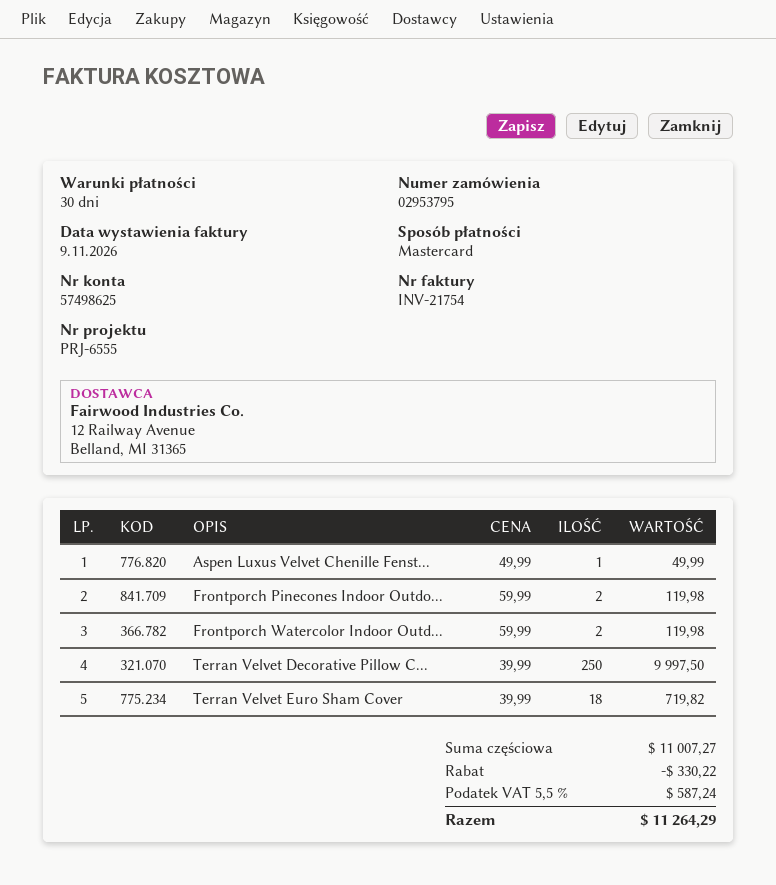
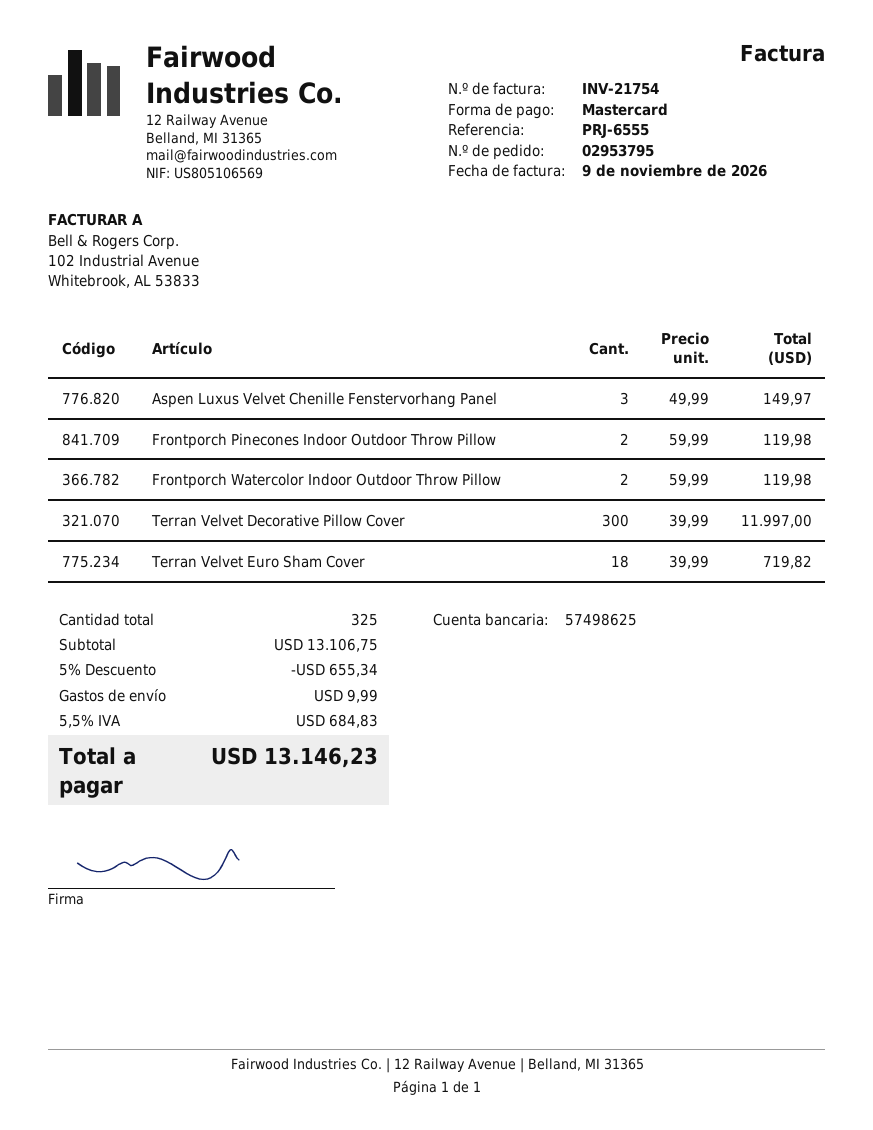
Aspen Luxus Velvet Chenille Fenst...: 1 x 49.99 = 49.99 -> 3 x 49.99 = 149.97
Terran Velvet Decorative Pillow C...: 250 x 39.99 = 9997.50 -> 300 x 39.99 = 11997.00
subtotal: 11007.27 -> 13106.75
discount: 330.22 -> 655.34
shipping: none -> 9.99
tax: 5.5% = 587.24 -> 5.5% = 684.83
total: 11264.29 -> 13146.23

